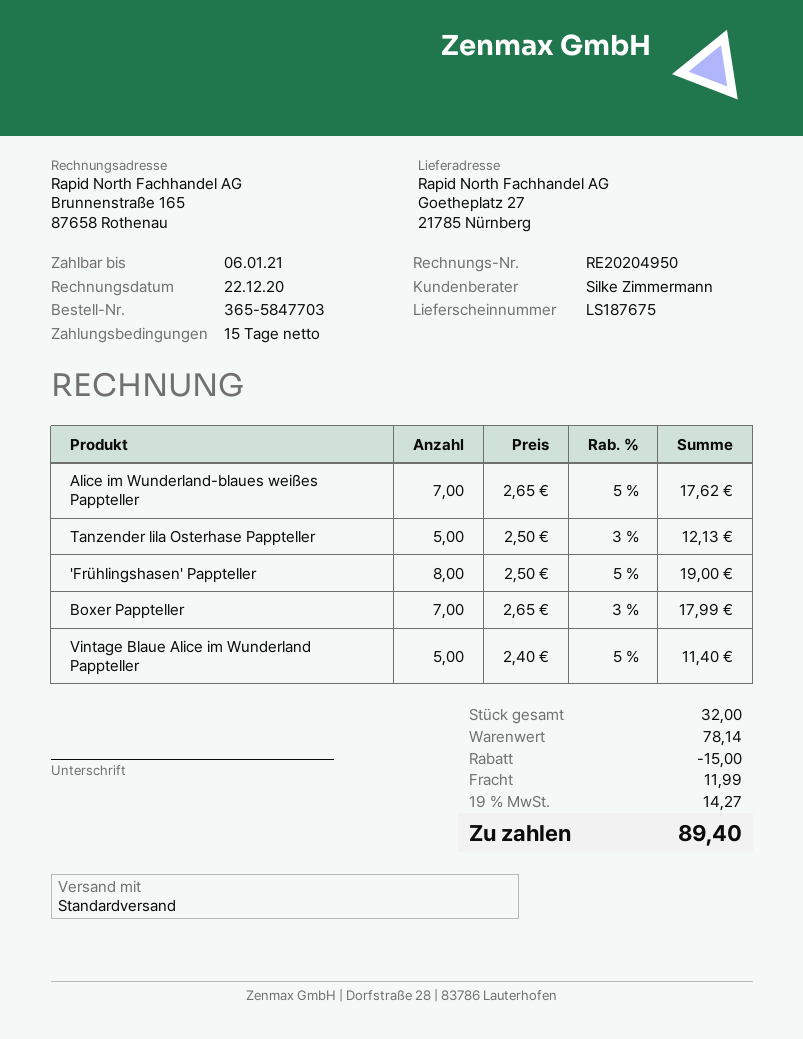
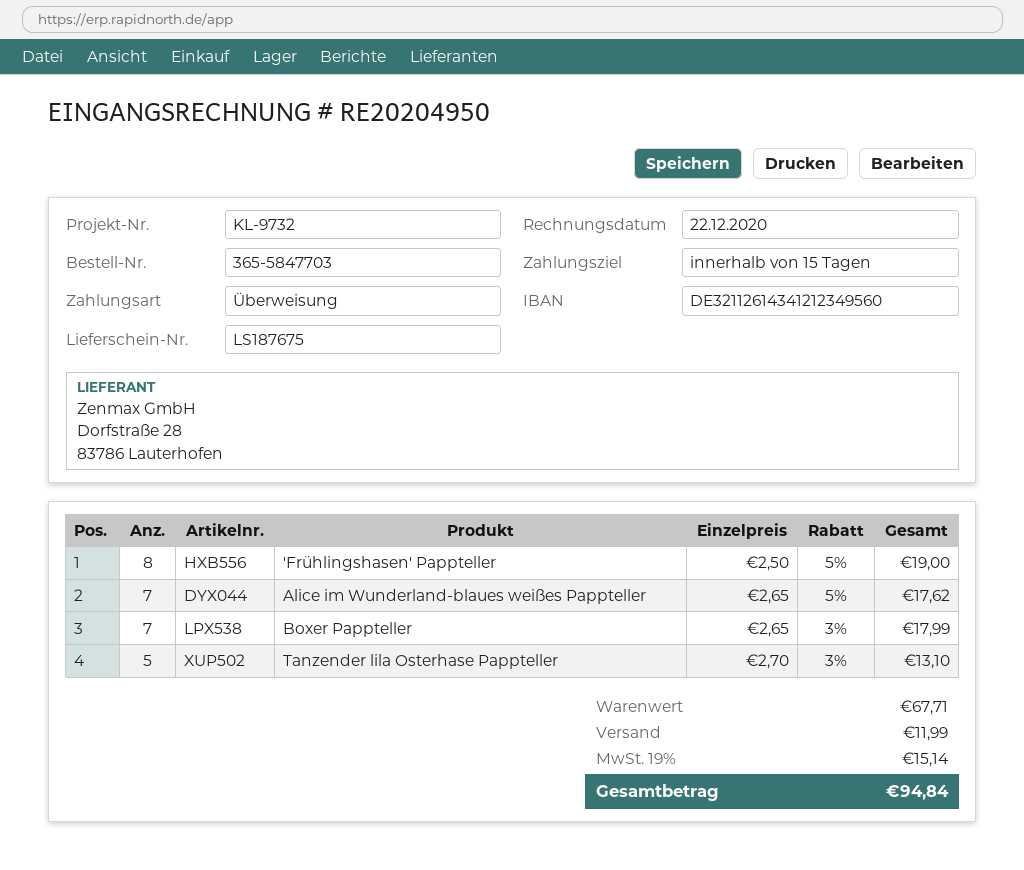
Tanzender lila Osterhase Pappteller: 5 x 2.50 - 3% = 12.13 -> 5 x 2.70 - 3% = 13.10
Vintage Blaue Alice im Wunderland Pappteller: 5 x 2.40 - 5% = 11.40 -> none
subtotal: 78.14 -> 67.71
discount: 15.00 -> none
tax: 19% = 14.27 -> 19% = 15.14
total: 89.40 -> 94.84

